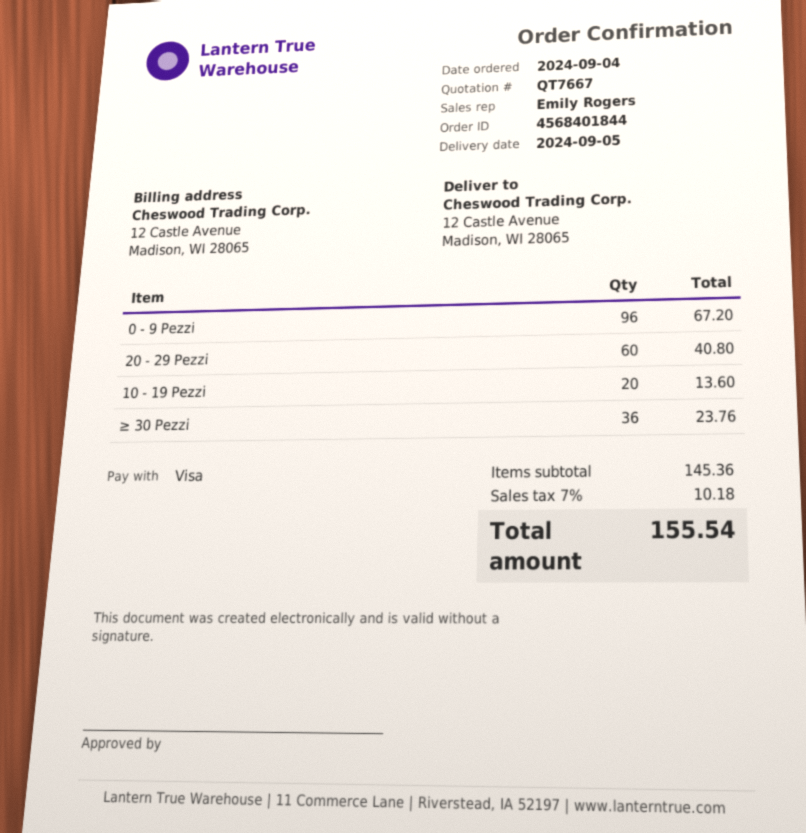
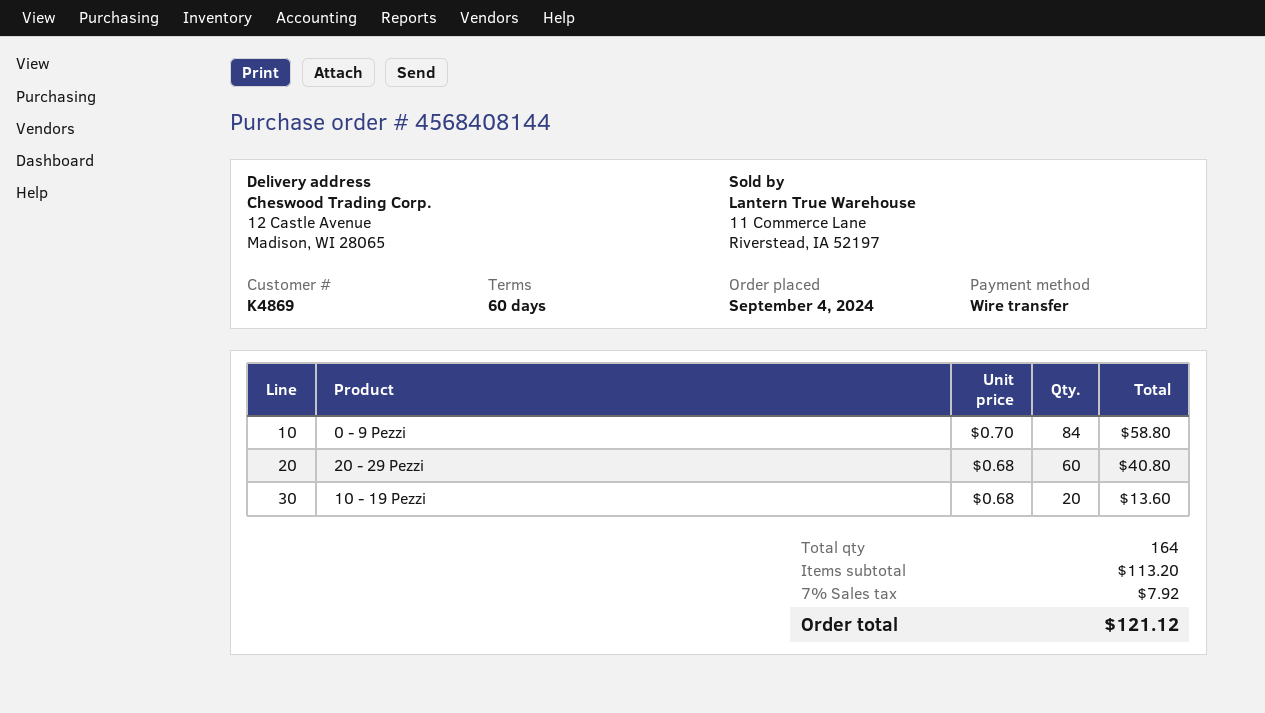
order number: 4568401844 -> 4568408144
payment method: Visa -> bank transfer
0 - 9 Pezzi: 96 for 67.20 -> 84 for 58.80
≥ 30 Pezzi: 36 for 23.76 -> none
subtotal: 145.36 -> 113.20
tax: 7% = 10.18 -> 7% = 7.92
total: 155.54 -> 121.12

